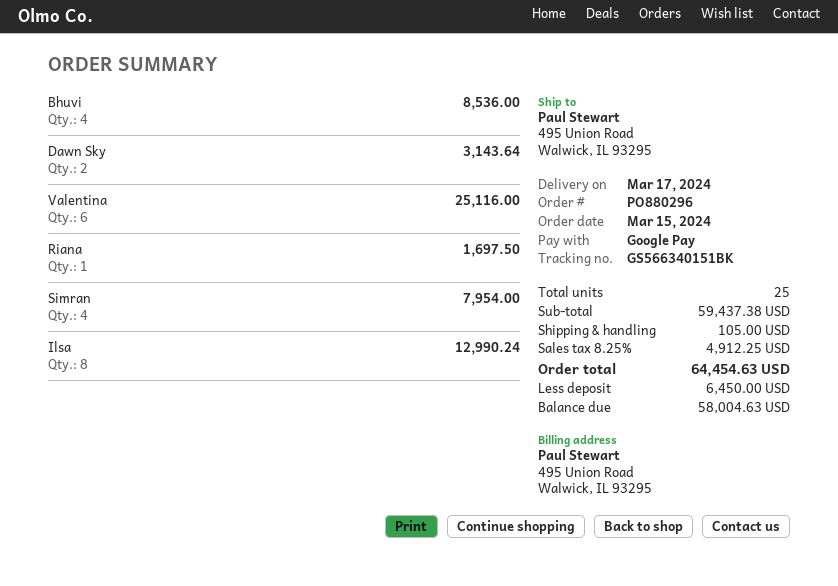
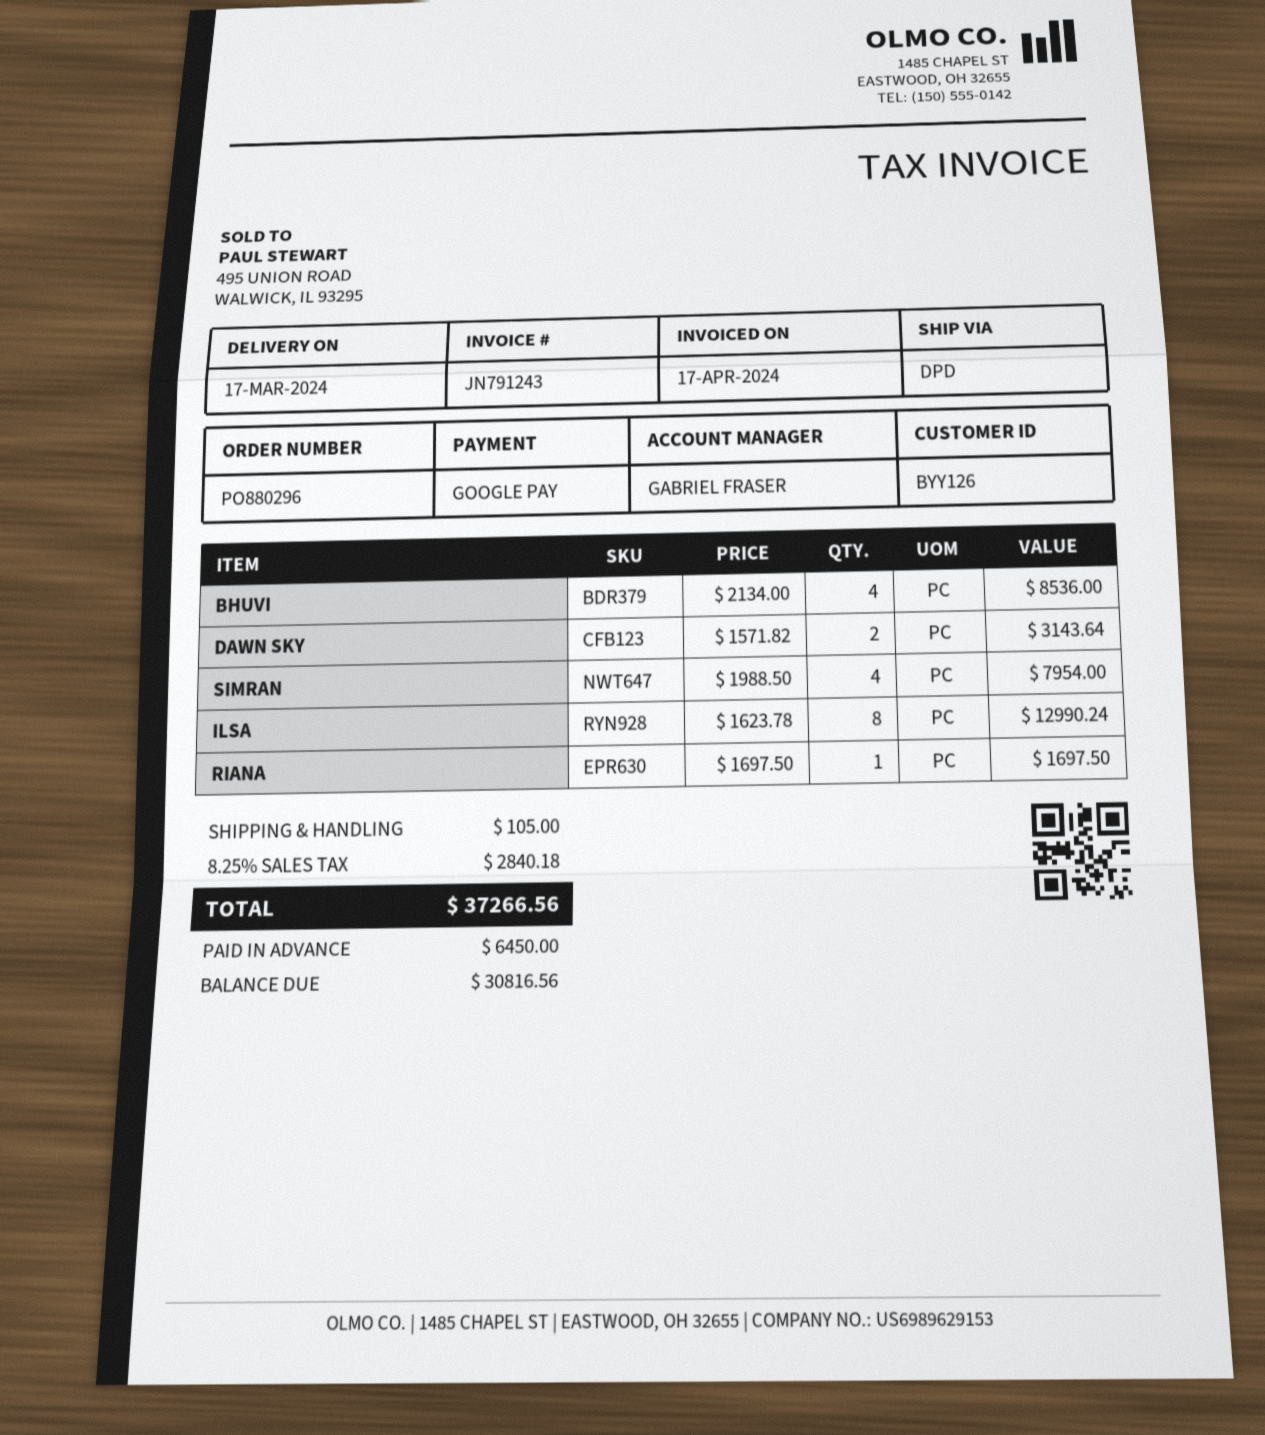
Valentina: 6 for 25116.00 -> none
tax: 8.25% = 4912.25 -> 8.25% = 2840.18
total: 64454.63 -> 37266.56
balance: 58004.63 -> 30816.56

